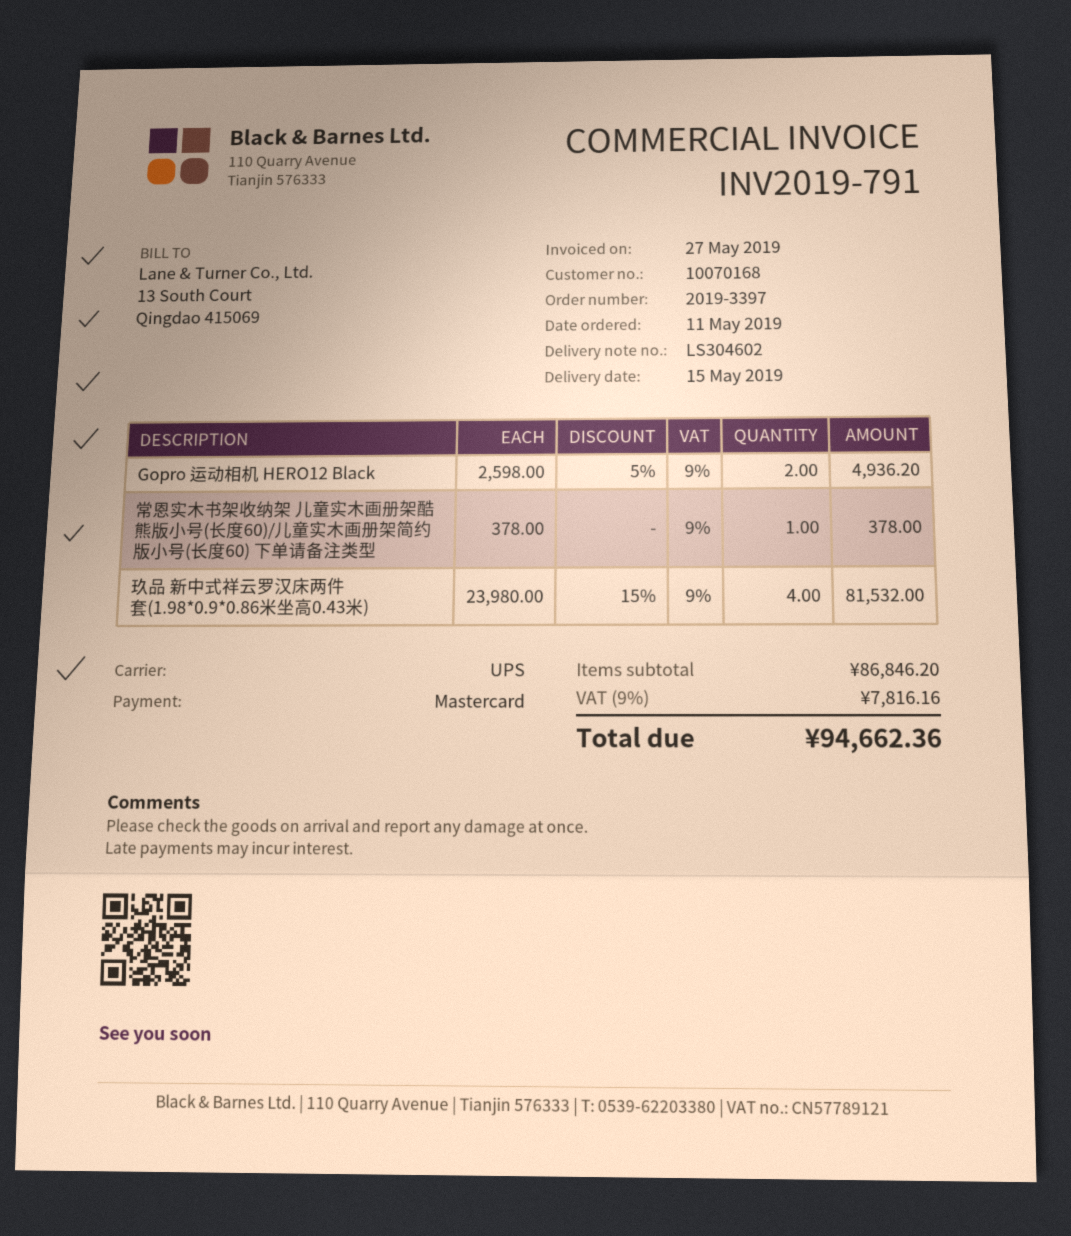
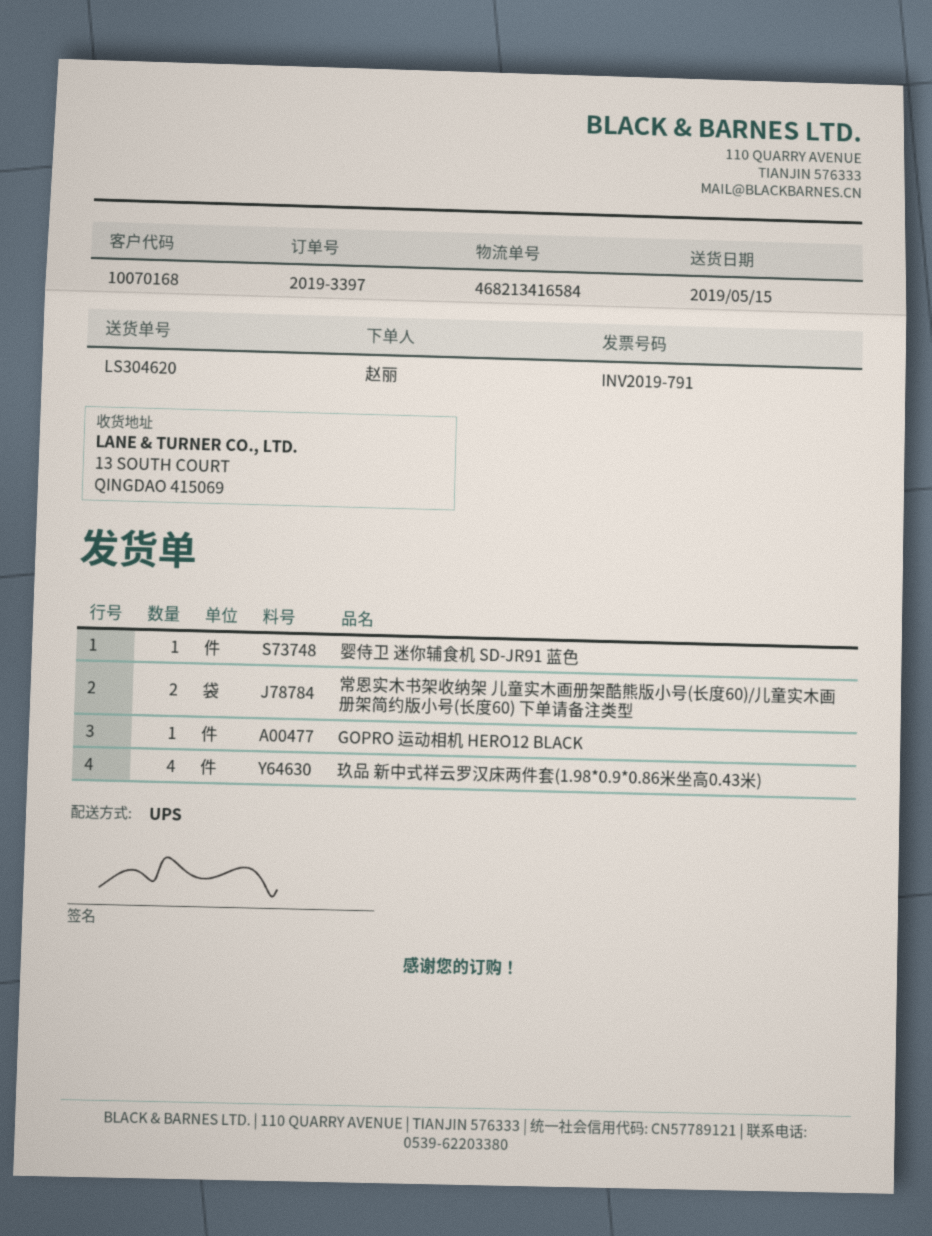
delivery note number: LS304602 -> LS304620
Gopro 运动相机 HERO12 Black: 2 -> 1
常恩实木书架收纳架 儿童实木画册架酷熊版小号(长度60)/儿童实木画册架简约版小号(长度60) 下单请备注类型: 1 -> 2
婴侍卫 迷你辅食机 SD-JR91 蓝色: none -> 1

